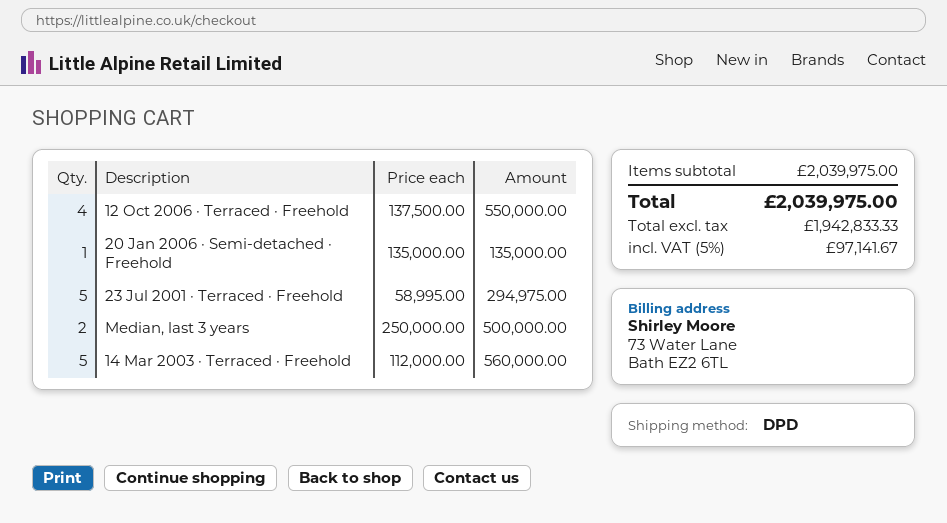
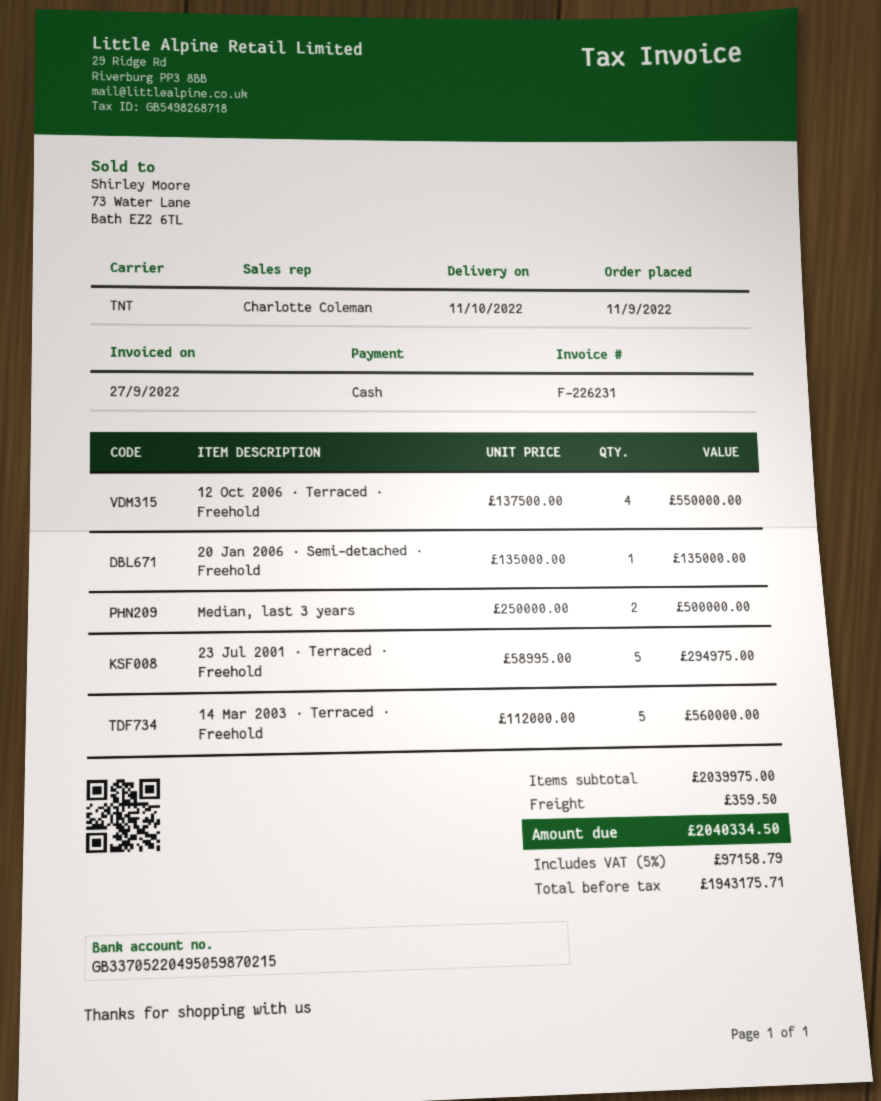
shipping method: DPD -> TNT
shipping: none -> 359.50
net: 1942833.33 -> 1943175.71
tax: 5% = 97141.67 -> 5% = 97158.79
total: 2039975.00 -> 2040334.50

